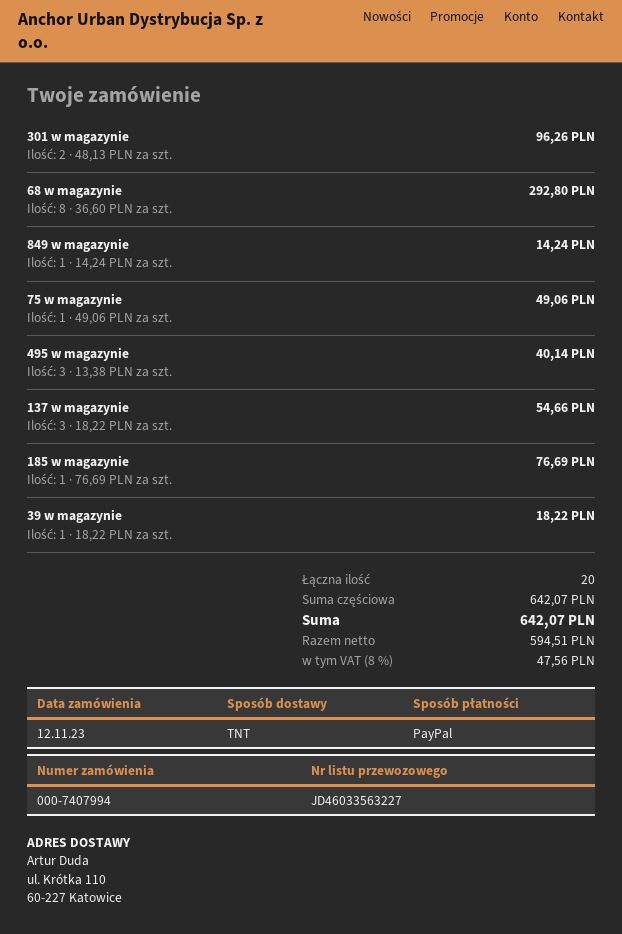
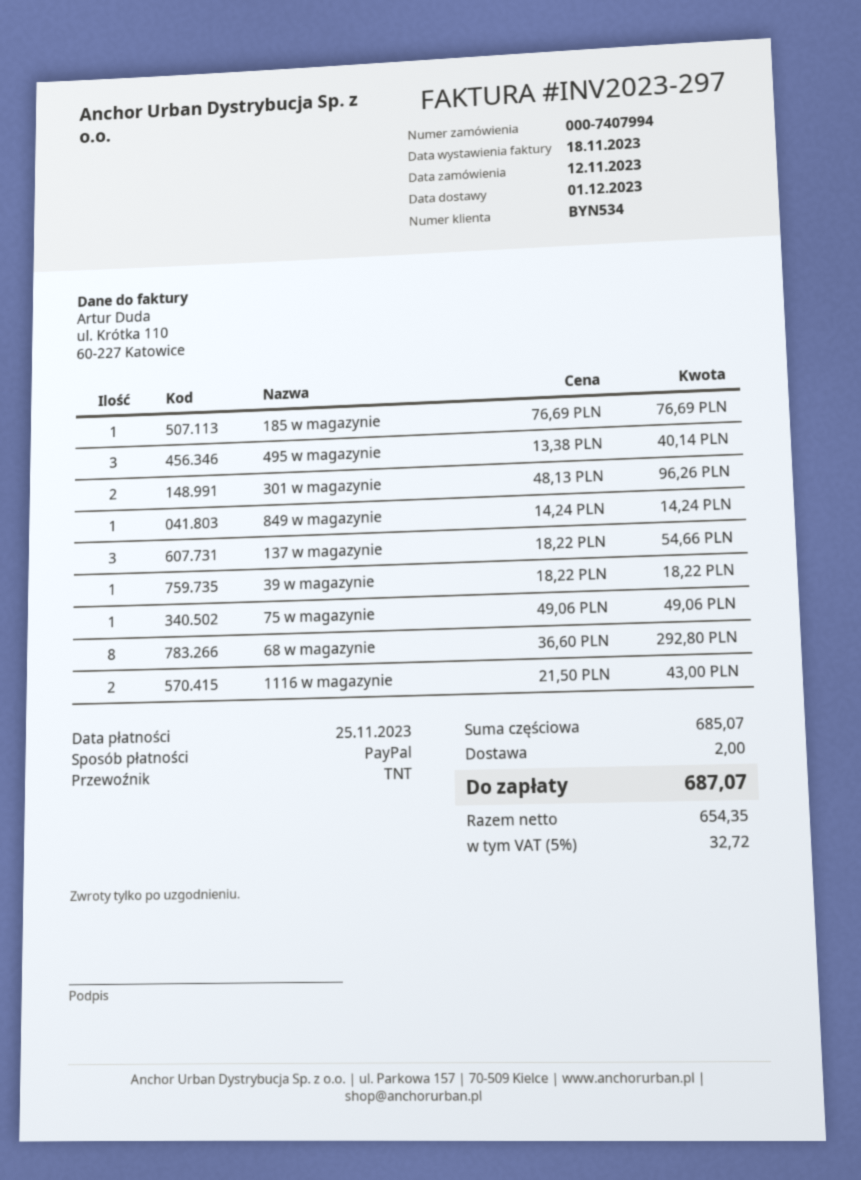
1116 w magazynie: none -> 2 x 21.50 = 43.00
subtotal: 642.07 -> 685.07
shipping: none -> 2.00
net: 594.51 -> 654.35
tax: 8% = 47.56 -> 5% = 32.72
total: 642.07 -> 687.07

